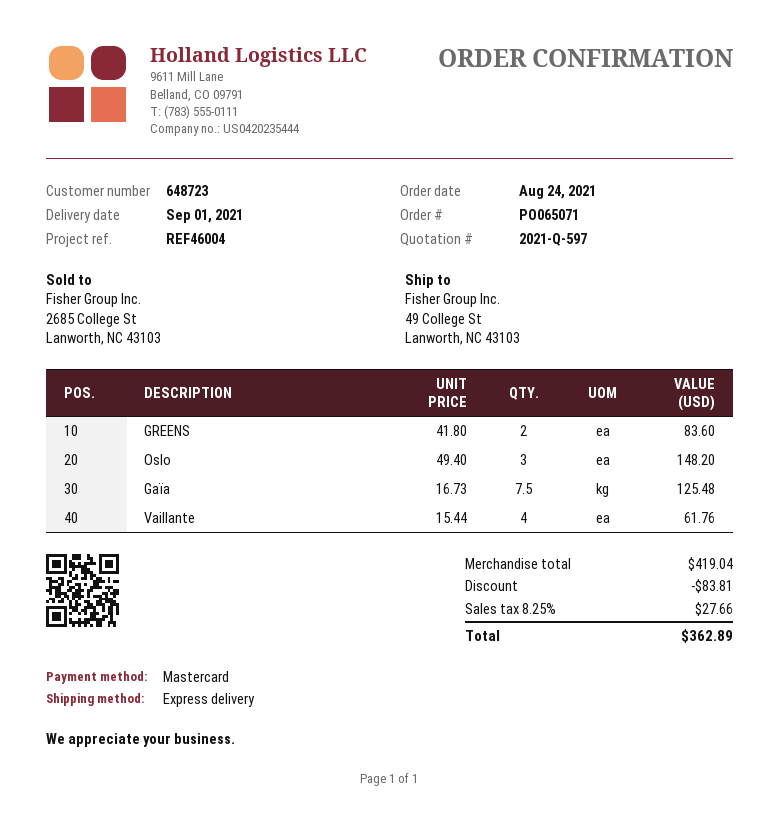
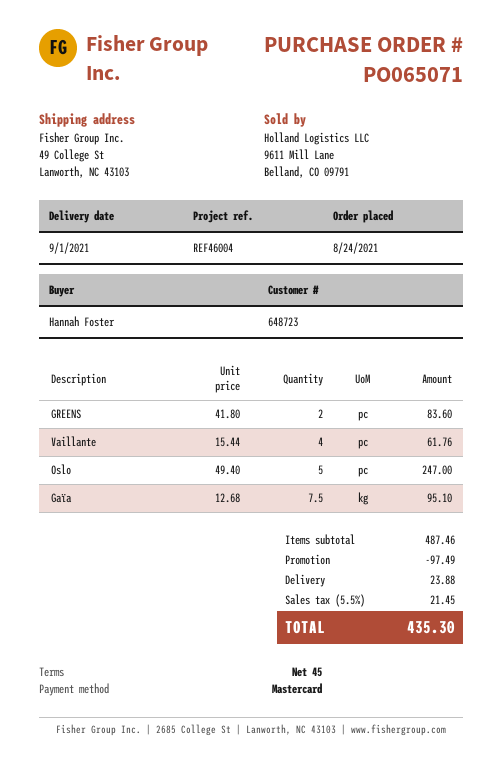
Oslo: 3 x 49.40 = 148.20 -> 5 x 49.40 = 247.00
Gaïa: 7.5 x 16.73 = 125.48 -> 7.5 x 12.68 = 95.10
subtotal: 419.04 -> 487.46
discount: 83.81 -> 97.49
shipping: none -> 23.88
tax: 8.25% = 27.66 -> 5.5% = 21.45
total: 362.89 -> 435.30

